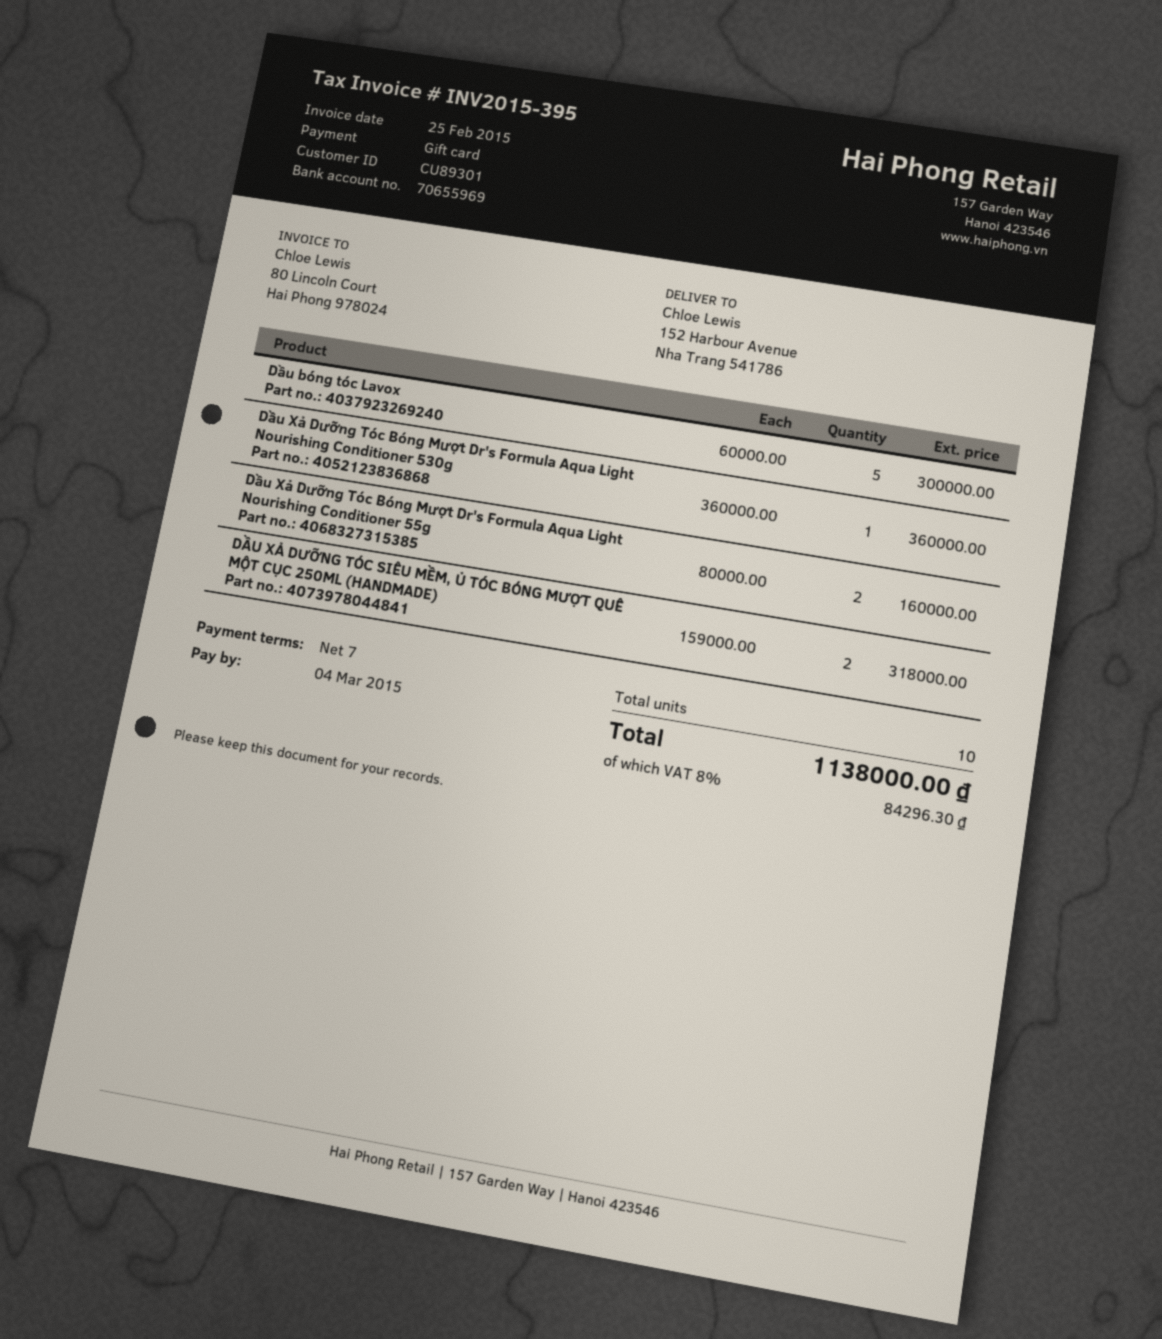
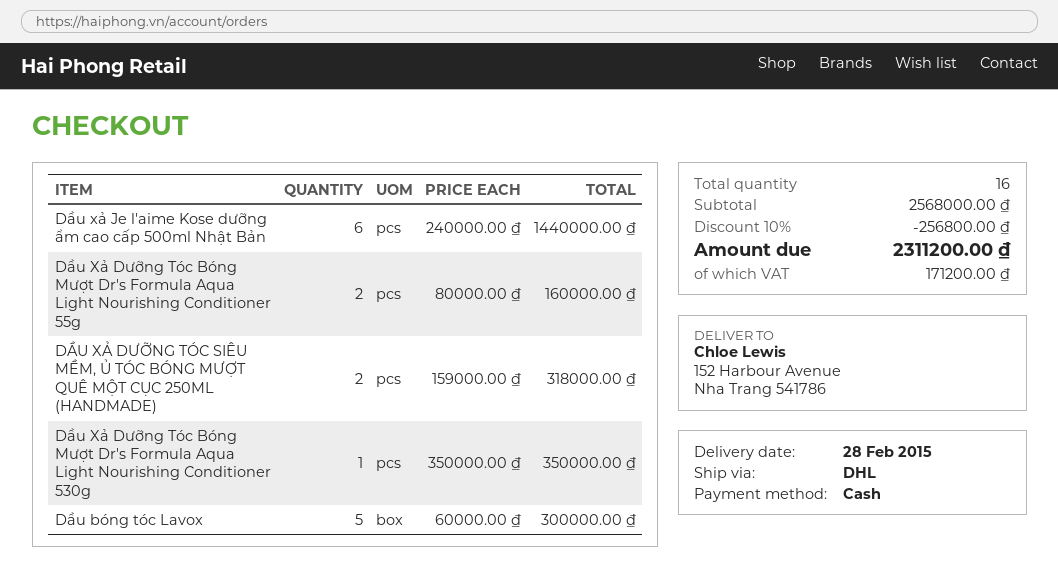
payment method: gift card -> cash
Dầu Xả Dưỡng Tóc Bóng Mượt Dr's Formula Aqua Light Nourishing Conditioner 530g: 1 x 360000.00 = 360000.00 -> 1 x 350000.00 = 350000.00
Dầu xả Je l'aime Kose dưỡng ẩm cao cấp 500ml Nhật Bản: none -> 6 x 240000.00 = 1440000.00
total quantity: 10 -> 16
discount: none -> 10% = 256800.00
tax: 84296.30 -> 171200.00
total: 1138000.00 -> 2311200.00

